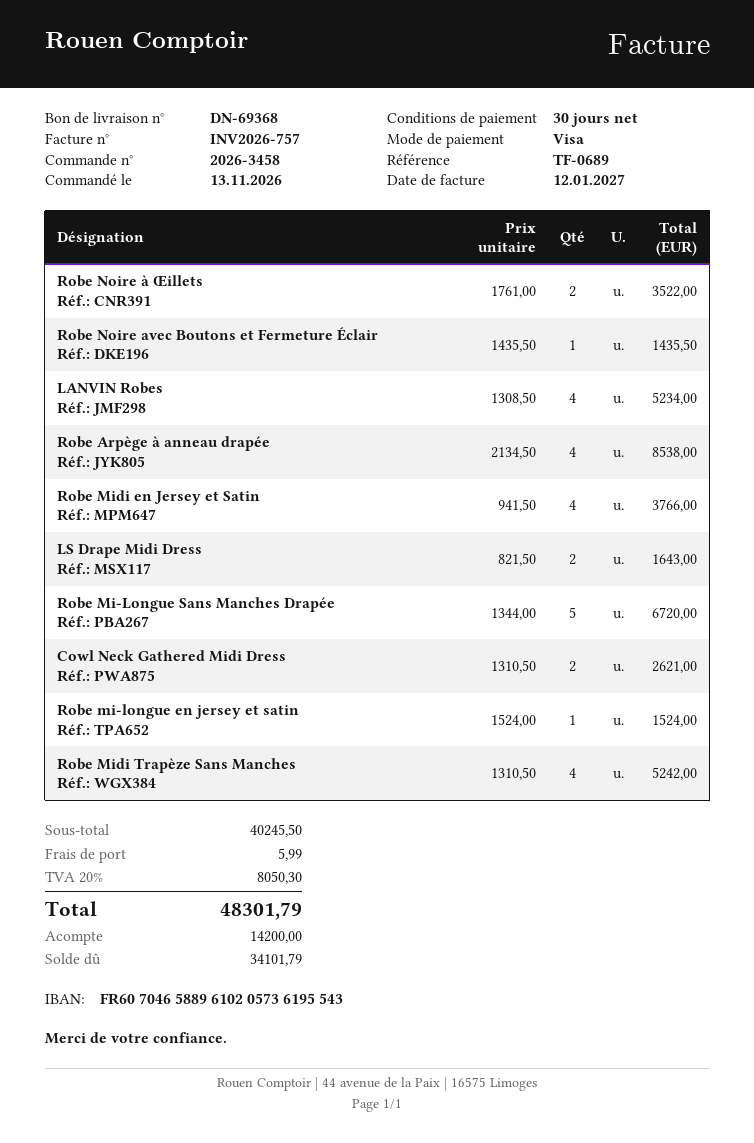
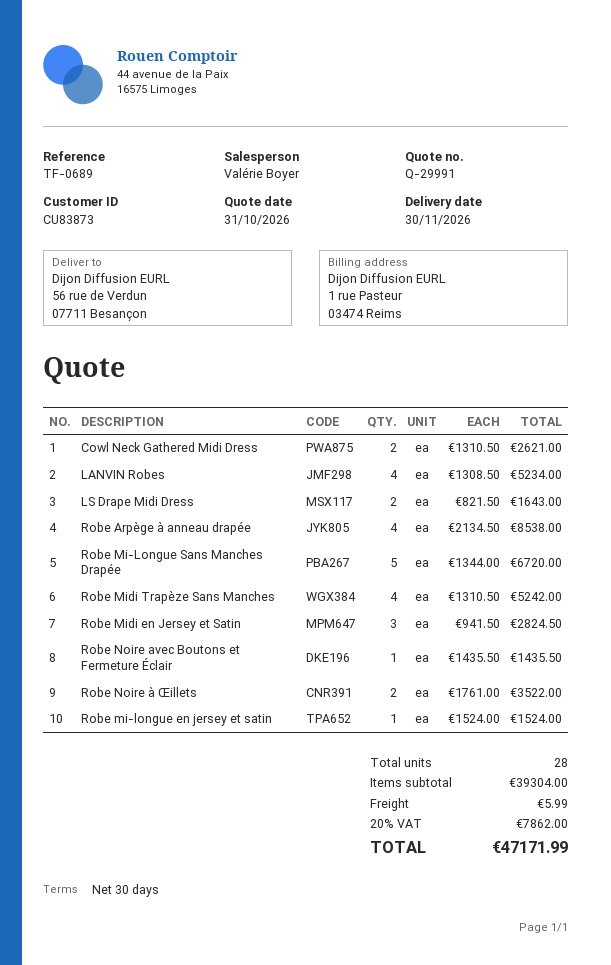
Robe Midi en Jersey et Satin: 4 x 941.50 = 3766.00 -> 3 x 941.50 = 2824.50
subtotal: 40245.50 -> 39304.00
tax: 20% = 8050.30 -> 20% = 7862.00
total: 48301.79 -> 47171.99

